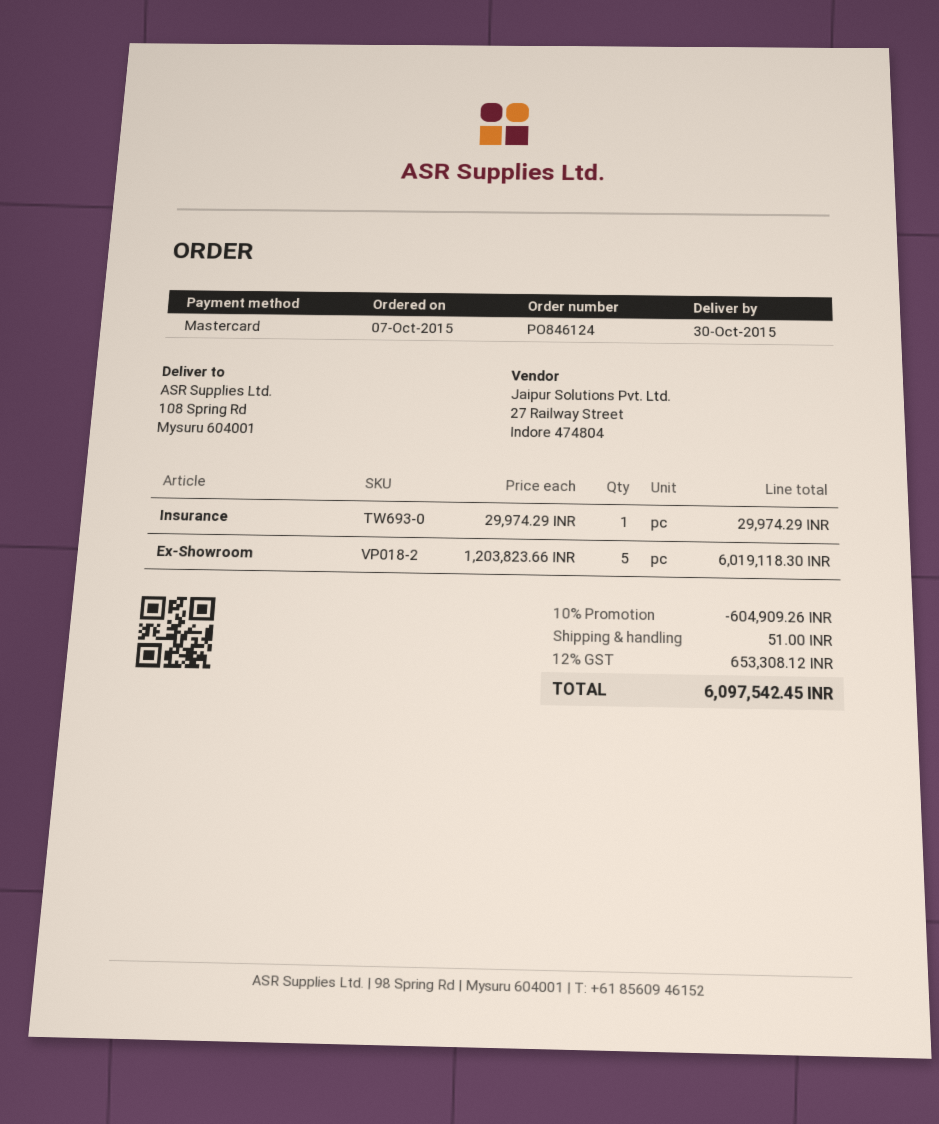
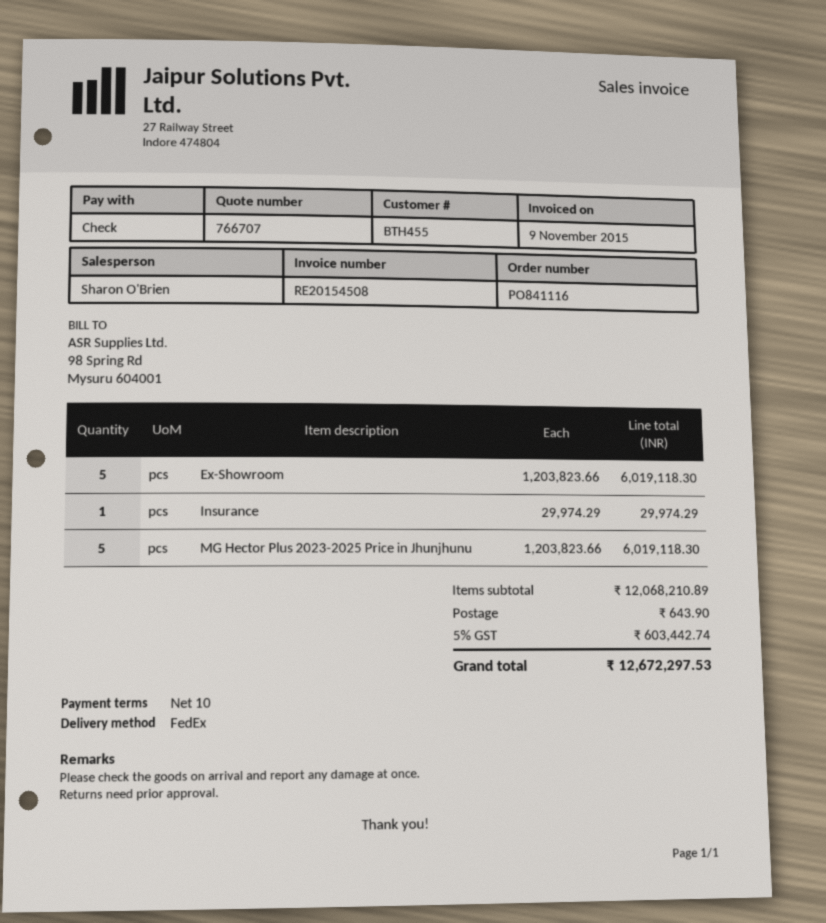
order number: PO846124 -> PO841116
payment method: Mastercard -> cheque
MG Hector Plus 2023-2025 Price in Jhunjhunu: none -> 5 x 1203823.66 = 6019118.30
discount: 10% = 604909.26 -> none
shipping: 51.00 -> 643.90
tax: 12% = 653308.12 -> 5% = 603442.74
total: 6097542.45 -> 12672297.53

